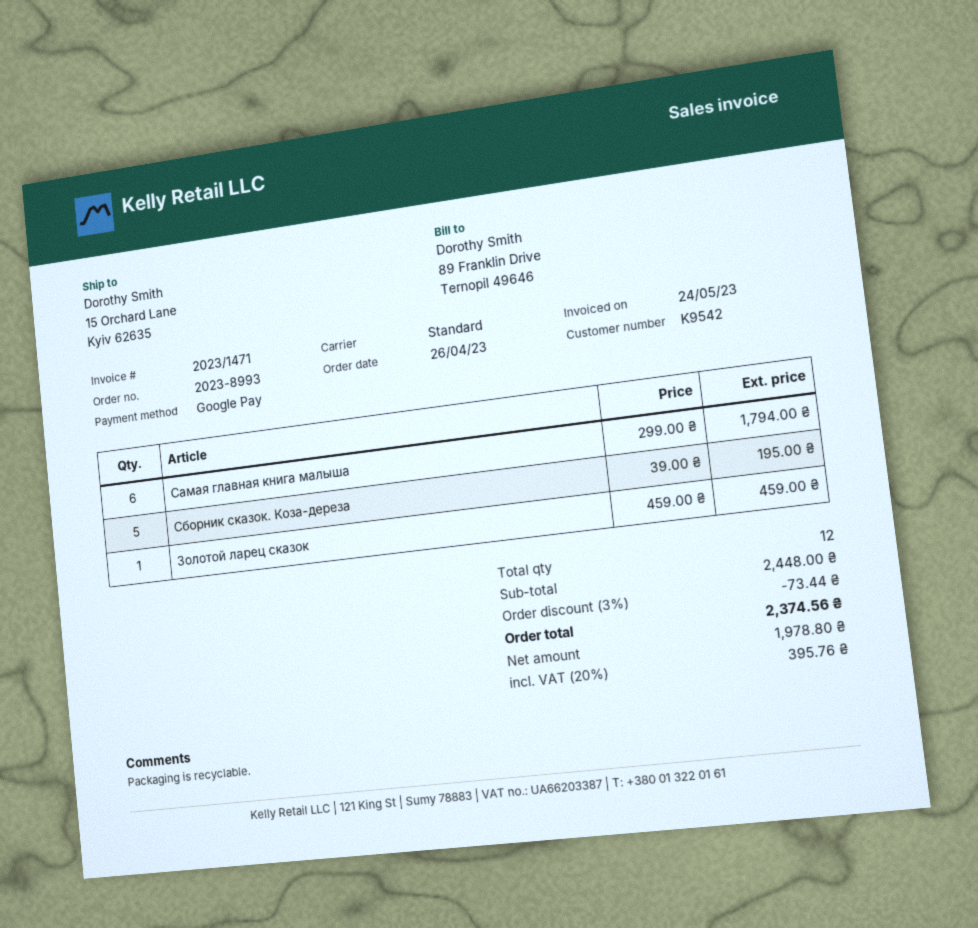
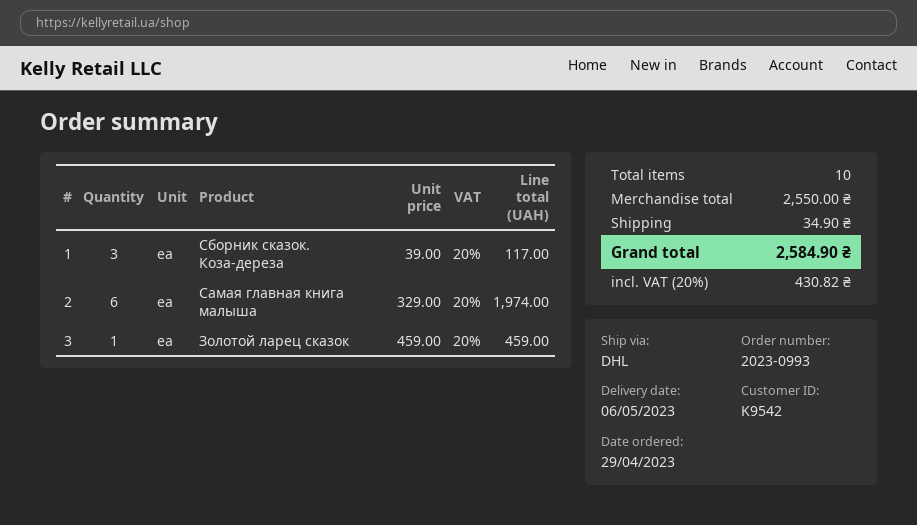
order number: 2023-8993 -> 2023-0993
order date: 2023-04-26 -> 2023-04-29
shipping method: standard -> DHL
Самая главная книга малыша: 6 x 299.00 = 1794.00 -> 6 x 329.00 = 1974.00
Сборник сказок. Коза-дереза: 5 x 39.00 = 195.00 -> 3 x 39.00 = 117.00
total quantity: 12 -> 10
subtotal: 2448.00 -> 2550.00
discount: 3% = 73.44 -> none
shipping: none -> 34.90
tax: 20% = 395.76 -> 20% = 430.82
total: 2374.56 -> 2584.90

